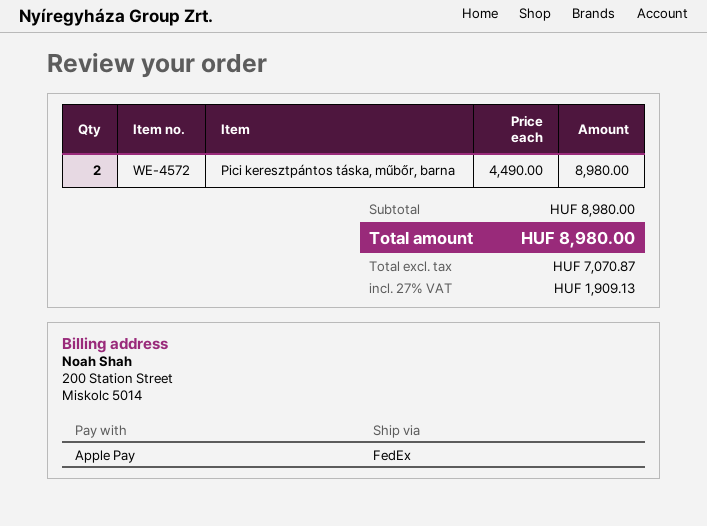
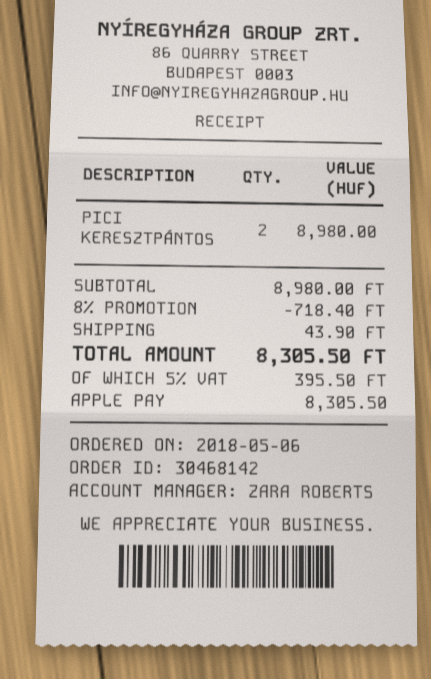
discount: none -> 8% = 718.40
shipping: none -> 43.90
tax: 27% = 1909.13 -> 5% = 395.50
total: 8980.00 -> 8305.50

